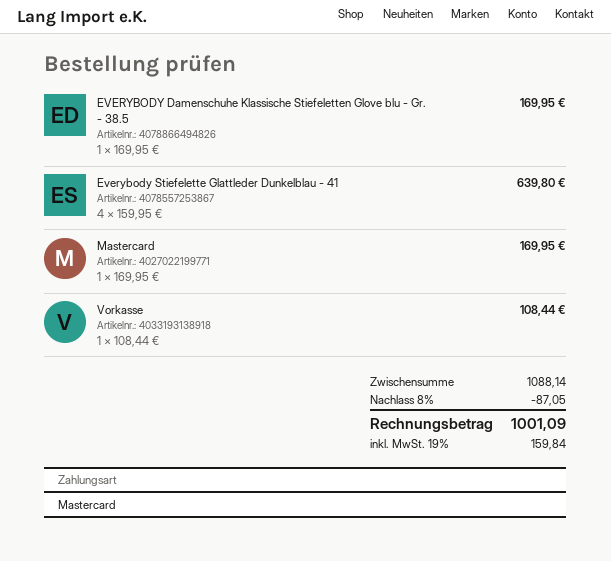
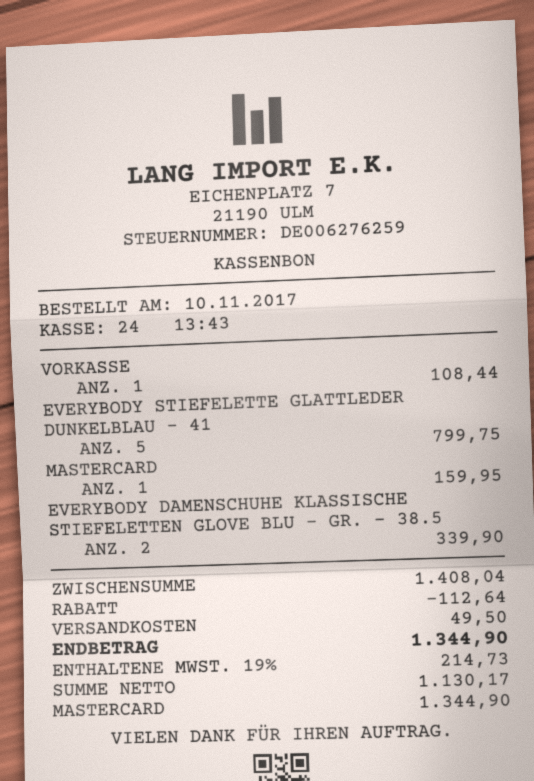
EVERYBODY Damenschuhe Klassische Stiefeletten Glove blu - Gr. - 38.5: 1 for 169.95 -> 2 for 339.90
Everybody Stiefelette Glattleder Dunkelblau - 41: 4 for 639.80 -> 5 for 799.75
Mastercard: 1 for 169.95 -> 1 for 159.95
subtotal: 1088.14 -> 1408.04
discount: 87.05 -> 112.64
shipping: none -> 49.50
tax: 19% = 159.84 -> 19% = 214.73
total: 1001.09 -> 1344.90

